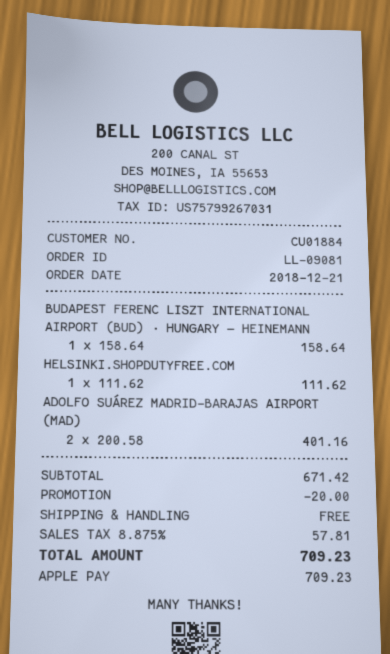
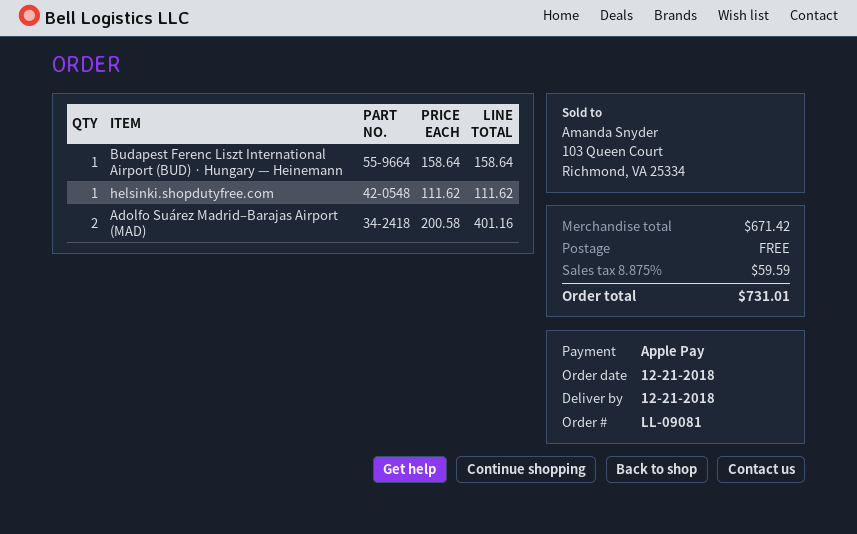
discount: 20.00 -> none
tax: 8.875% = 57.81 -> 8.875% = 59.59
total: 709.23 -> 731.01

